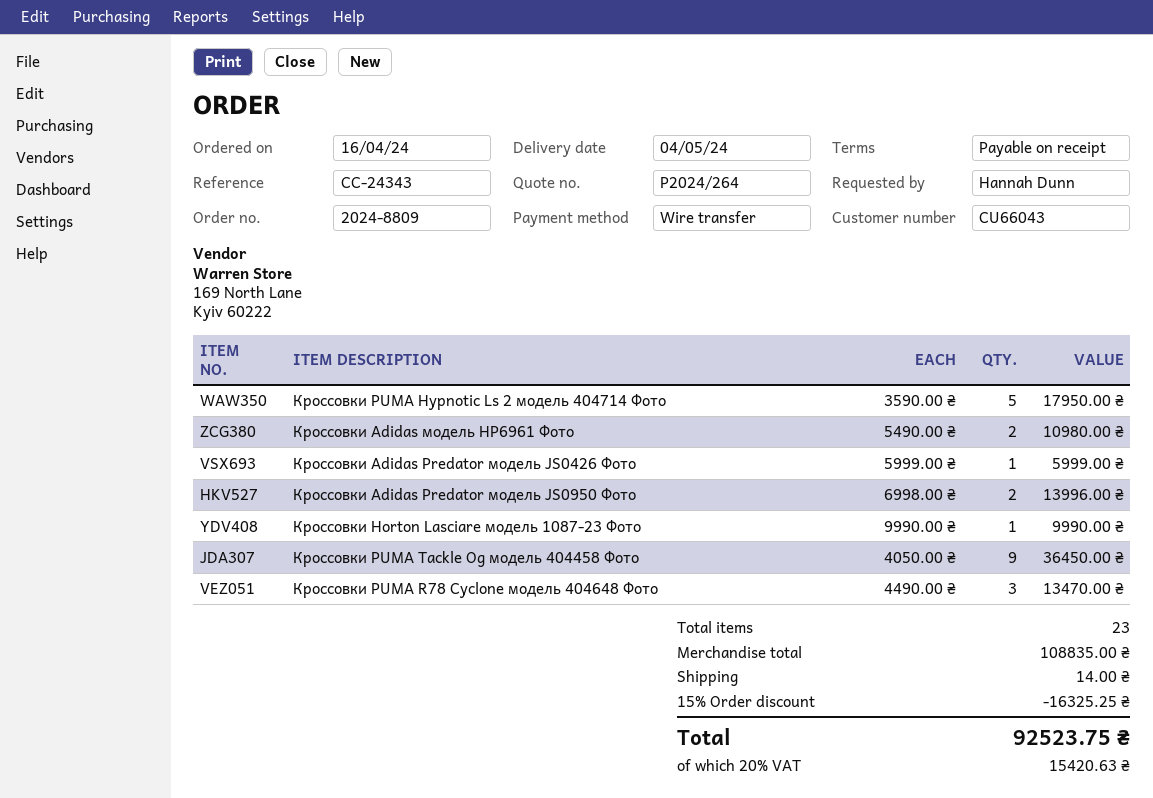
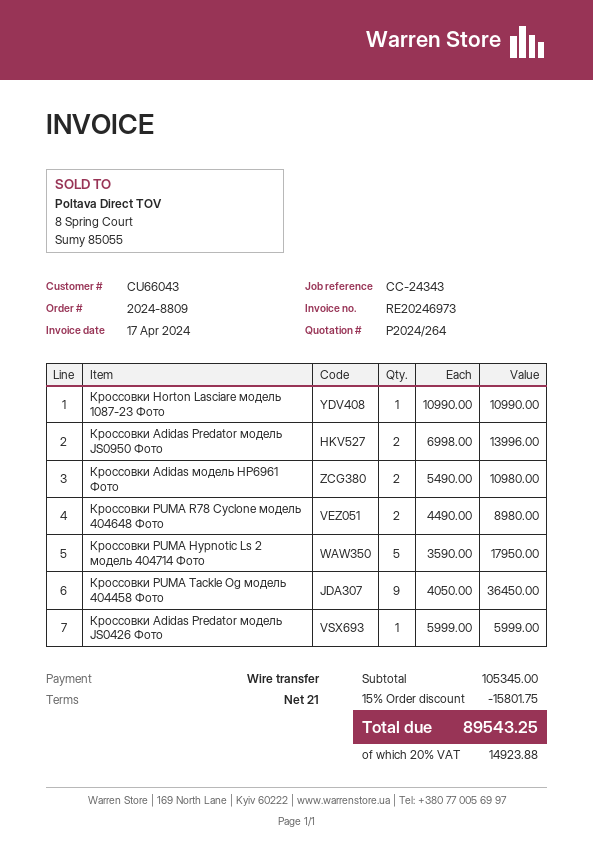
payment terms: on receipt -> 21 days
Кроссовки Horton Lasciare модель 1087-23 Фото: 1 x 9990.00 = 9990.00 -> 1 x 10990.00 = 10990.00
Кроссовки PUMA R78 Cyclone модель 404648 Фото: 3 x 4490.00 = 13470.00 -> 2 x 4490.00 = 8980.00
subtotal: 108835.00 -> 105345.00
discount: 15% = 16325.25 -> 15% = 15801.75
shipping: 14.00 -> none
tax: 20% = 15420.63 -> 20% = 14923.88
total: 92523.75 -> 89543.25

